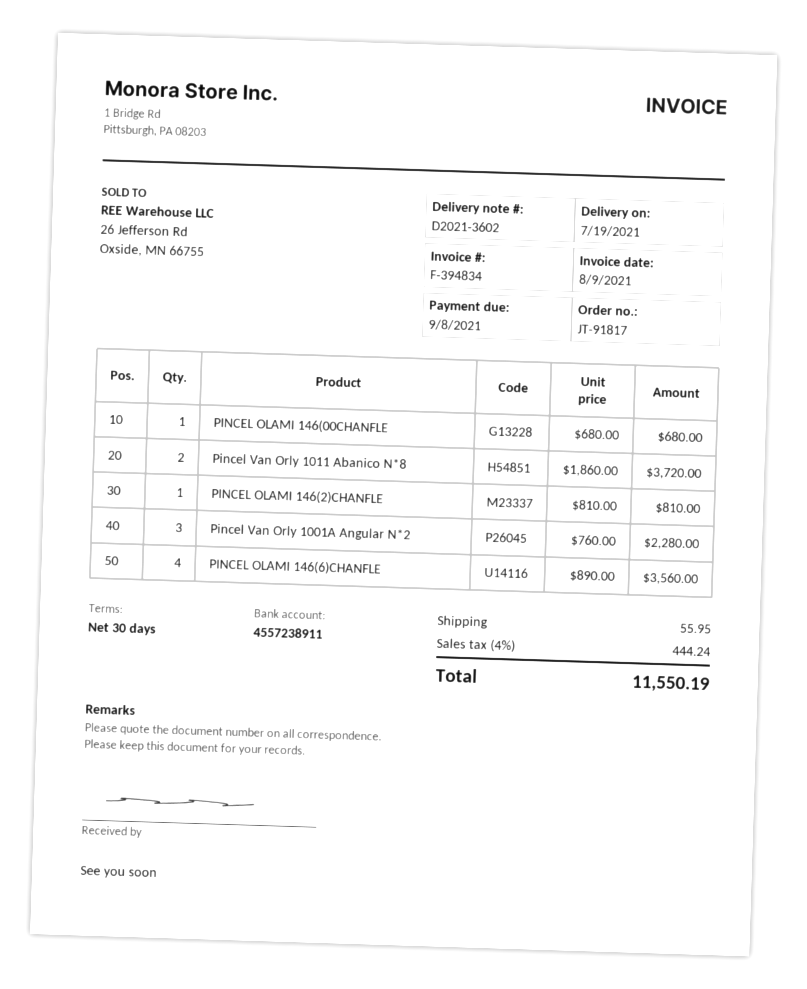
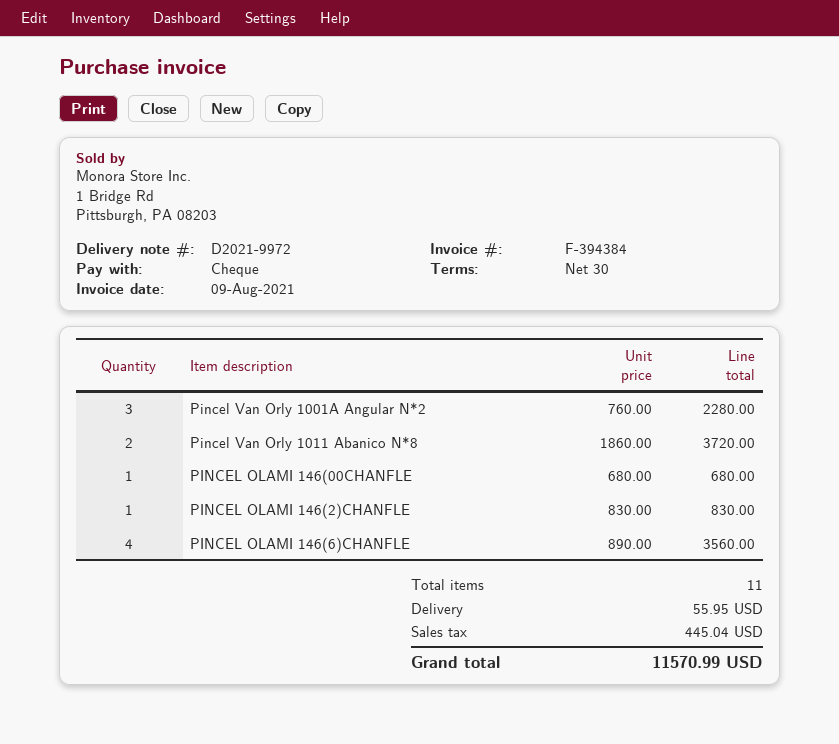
delivery note number: D2021-3602 -> D2021-9972
invoice number: F-394834 -> F-394384
PINCEL OLAMI 146(2)CHANFLE: 1 x 810.00 = 810.00 -> 1 x 830.00 = 830.00
tax: 444.24 -> 445.04
total: 11550.19 -> 11570.99

